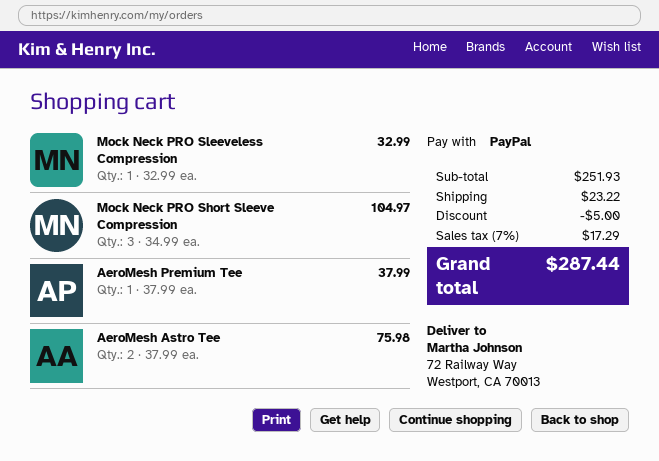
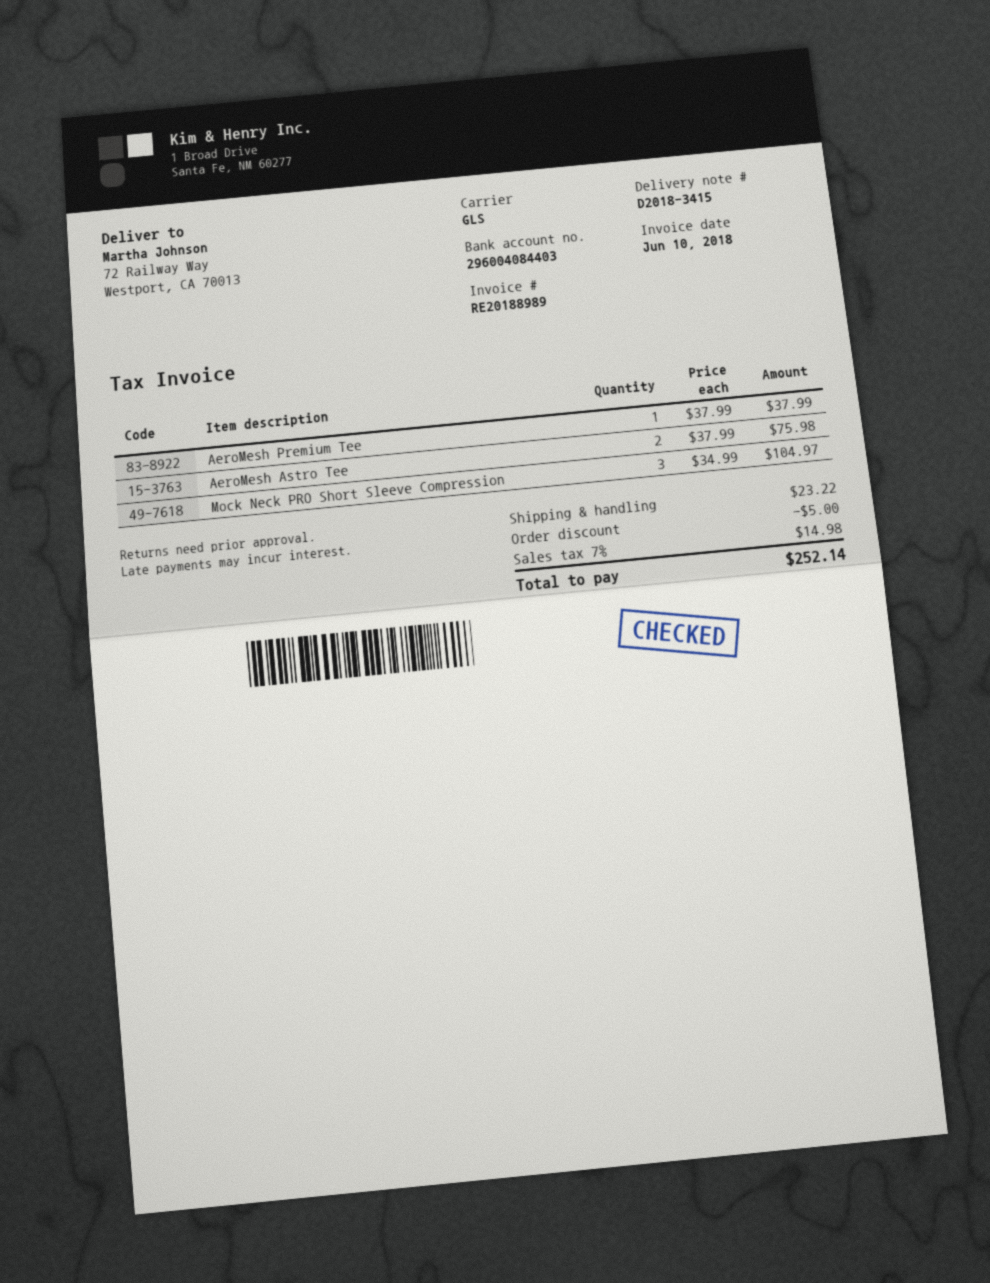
Mock Neck PRO Sleeveless Compression: 1 x 32.99 = 32.99 -> none
tax: 7% = 17.29 -> 7% = 14.98
total: 287.44 -> 252.14

